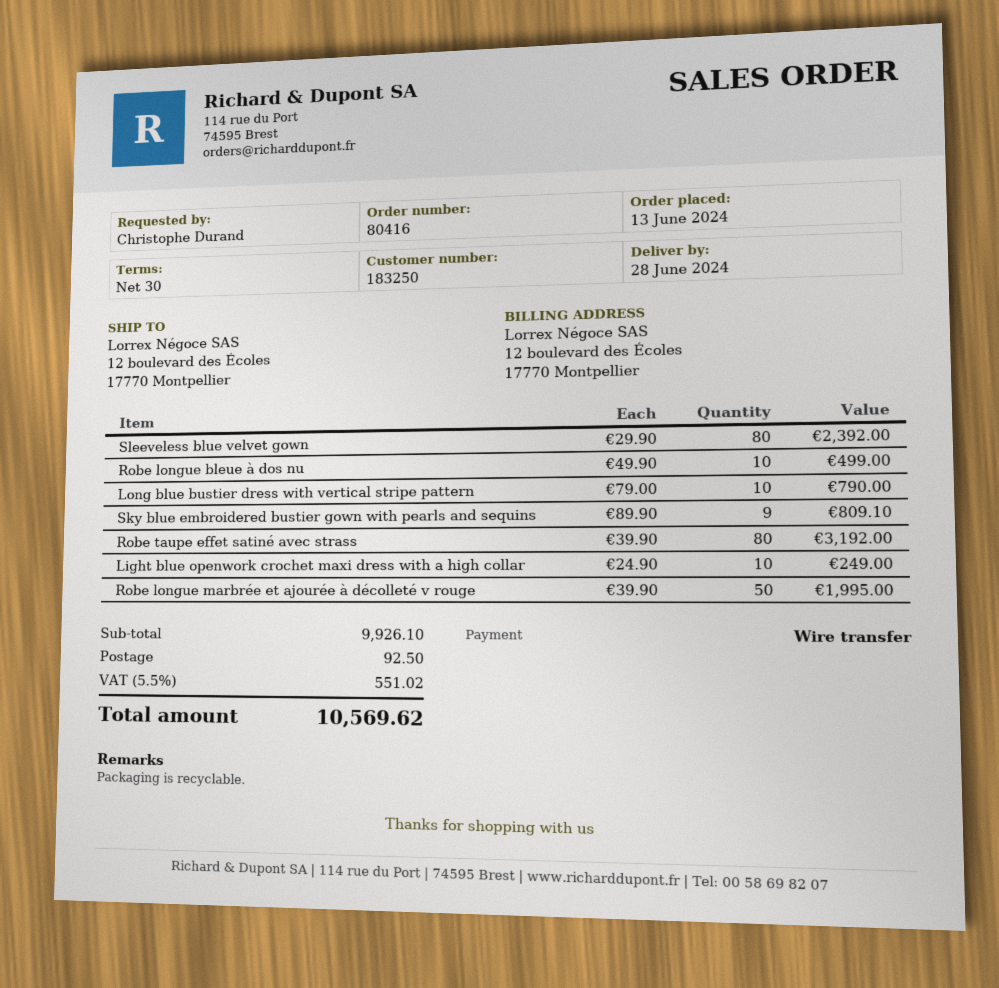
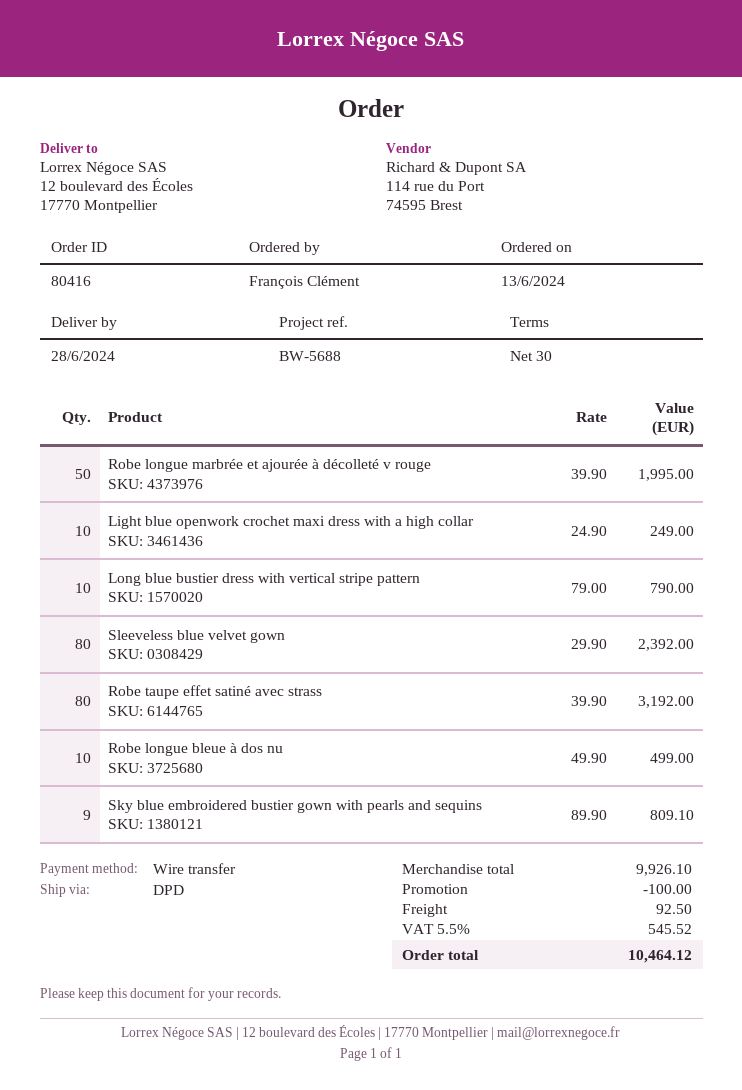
ordered by: Christophe Durand -> François Clément
discount: none -> 100.00
tax: 5.5% = 551.02 -> 5.5% = 545.52
total: 10569.62 -> 10464.12

